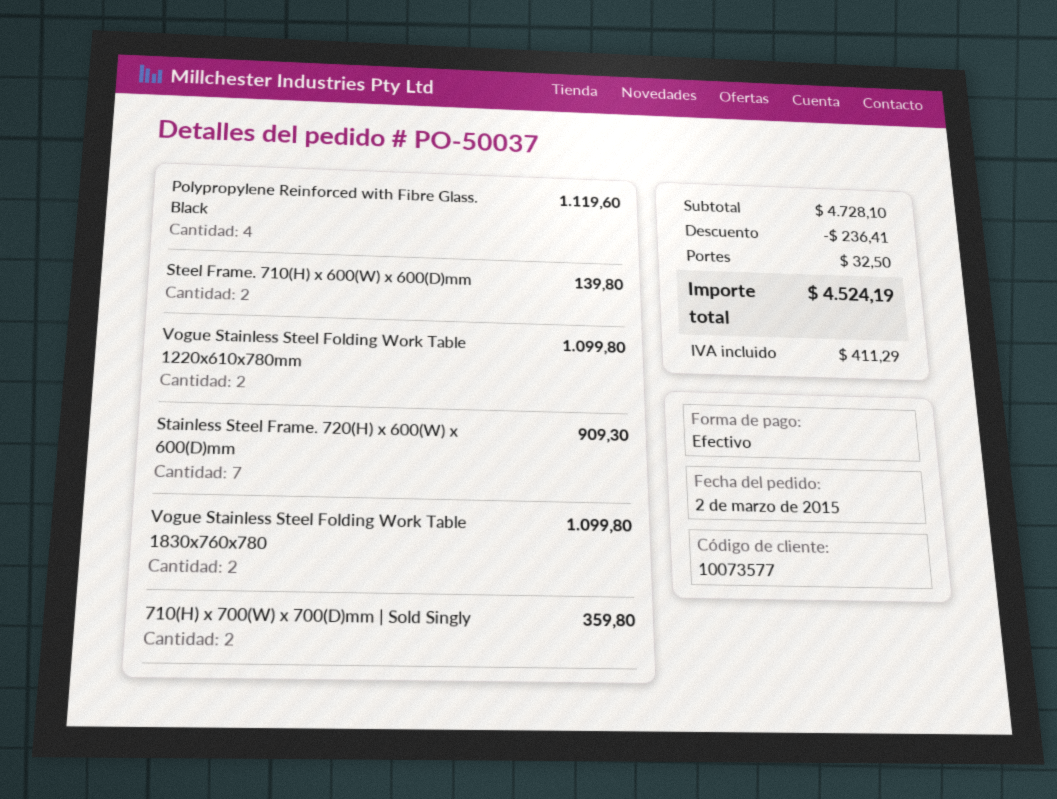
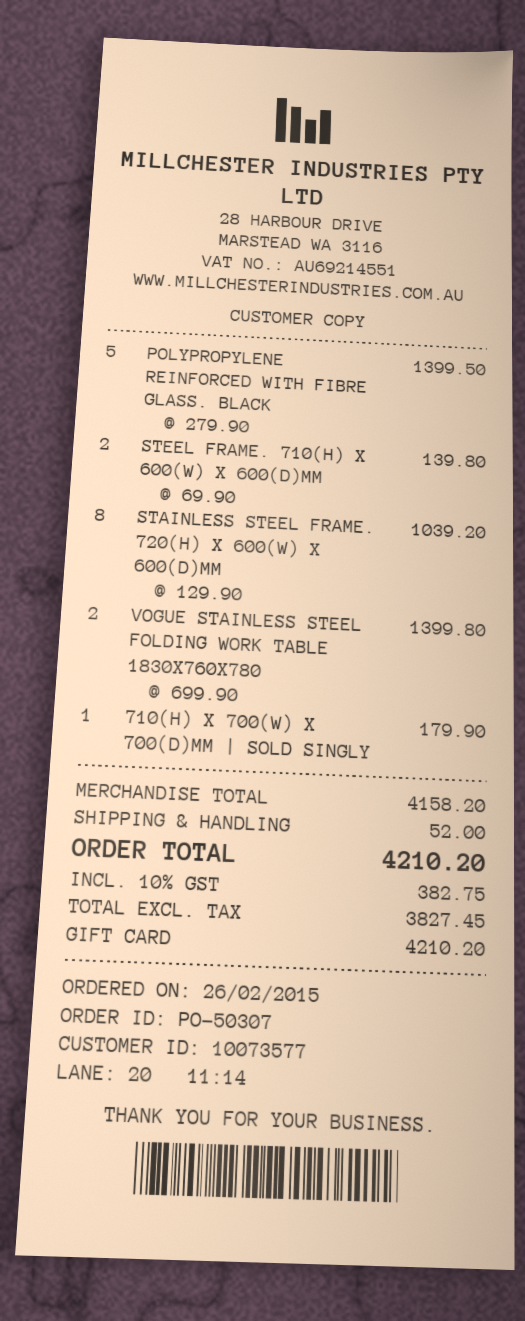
order number: PO-50037 -> PO-50307
order date: 2015-03-02 -> 2015-02-26
payment method: cash -> gift card
Polypropylene Reinforced with Fibre Glass. Black: 4 for 1119.60 -> 5 for 1399.50
Vogue Stainless Steel Folding Work Table 1220x610x780mm: 2 for 1099.80 -> none
Stainless Steel Frame. 720(H) x 600(W) x 600(D)mm: 7 for 909.30 -> 8 for 1039.20
Vogue Stainless Steel Folding Work Table 1830x760x780: 2 for 1099.80 -> 2 for 1399.80
710(H) x 700(W) x 700(D)mm | Sold Singly: 2 for 359.80 -> 1 for 179.90
subtotal: 4728.10 -> 4158.20
discount: 236.41 -> none
shipping: 32.50 -> 52.00
tax: 411.29 -> 382.75
total: 4524.19 -> 4210.20

